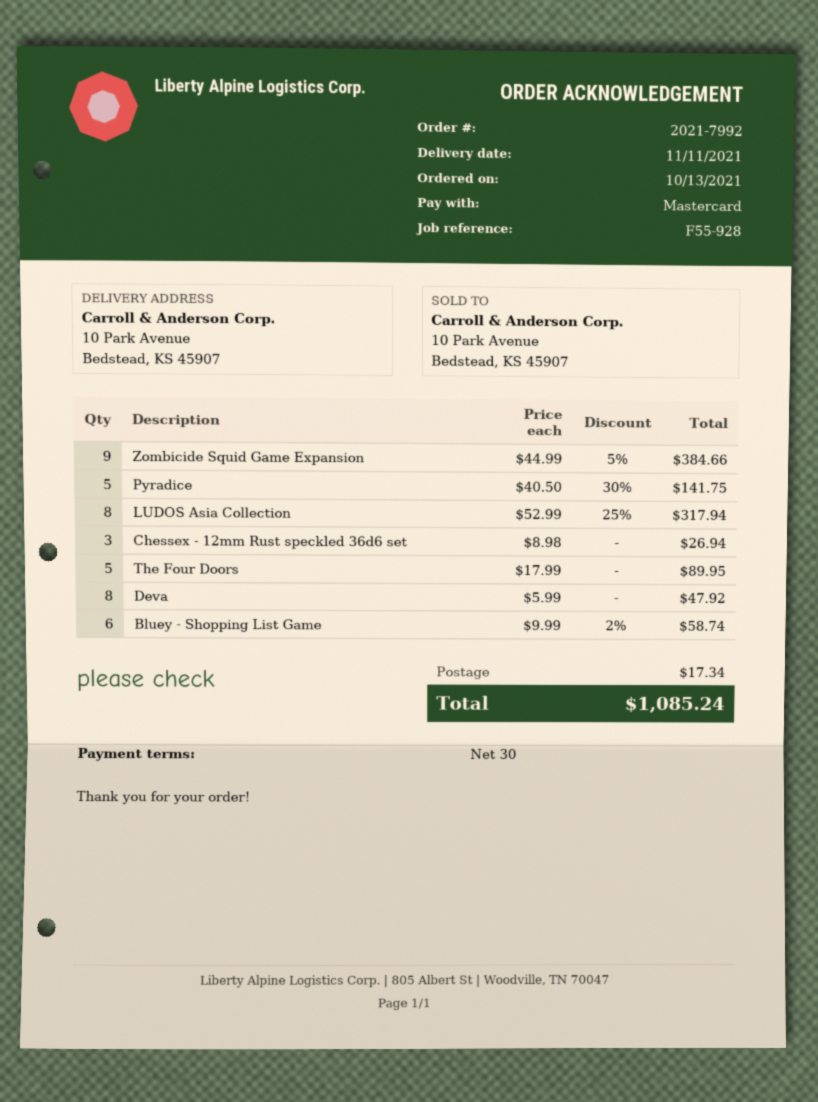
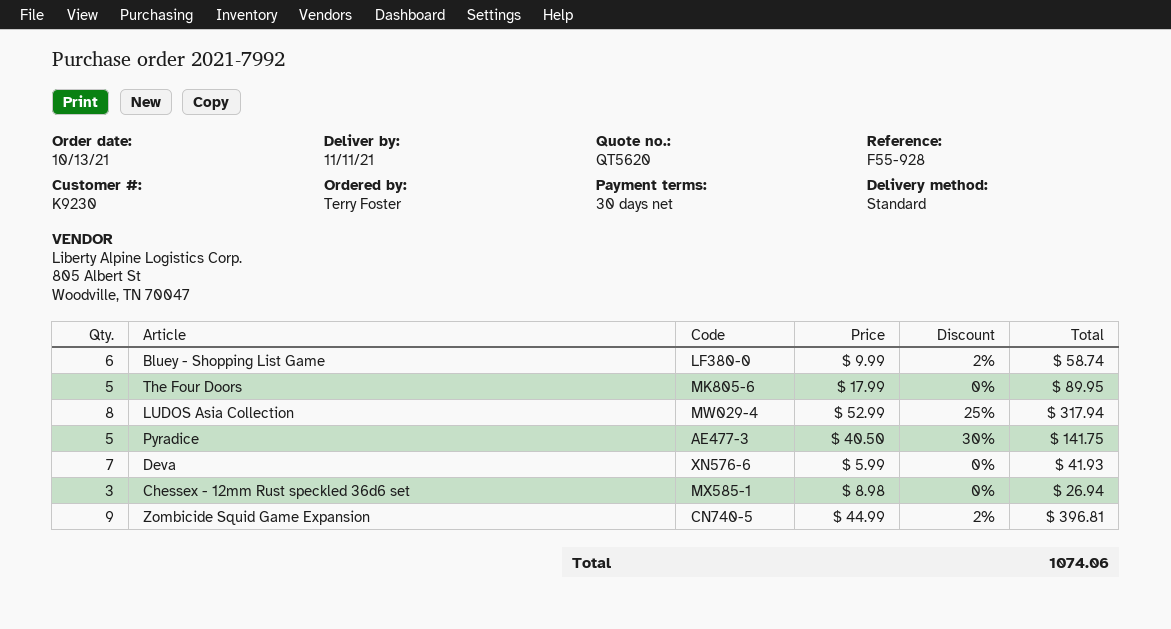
Zombicide Squid Game Expansion: 9 x 44.99 - 5% = 384.66 -> 9 x 44.99 - 2% = 396.81
Deva: 8 x 5.99 = 47.92 -> 7 x 5.99 = 41.93
shipping: 17.34 -> none
total: 1085.24 -> 1074.06

